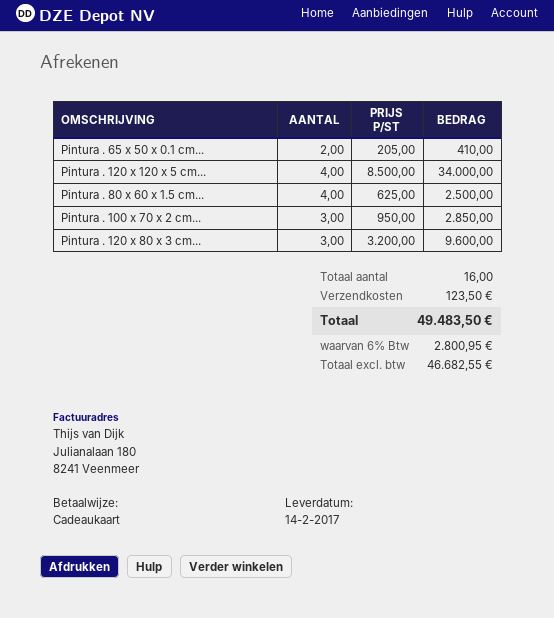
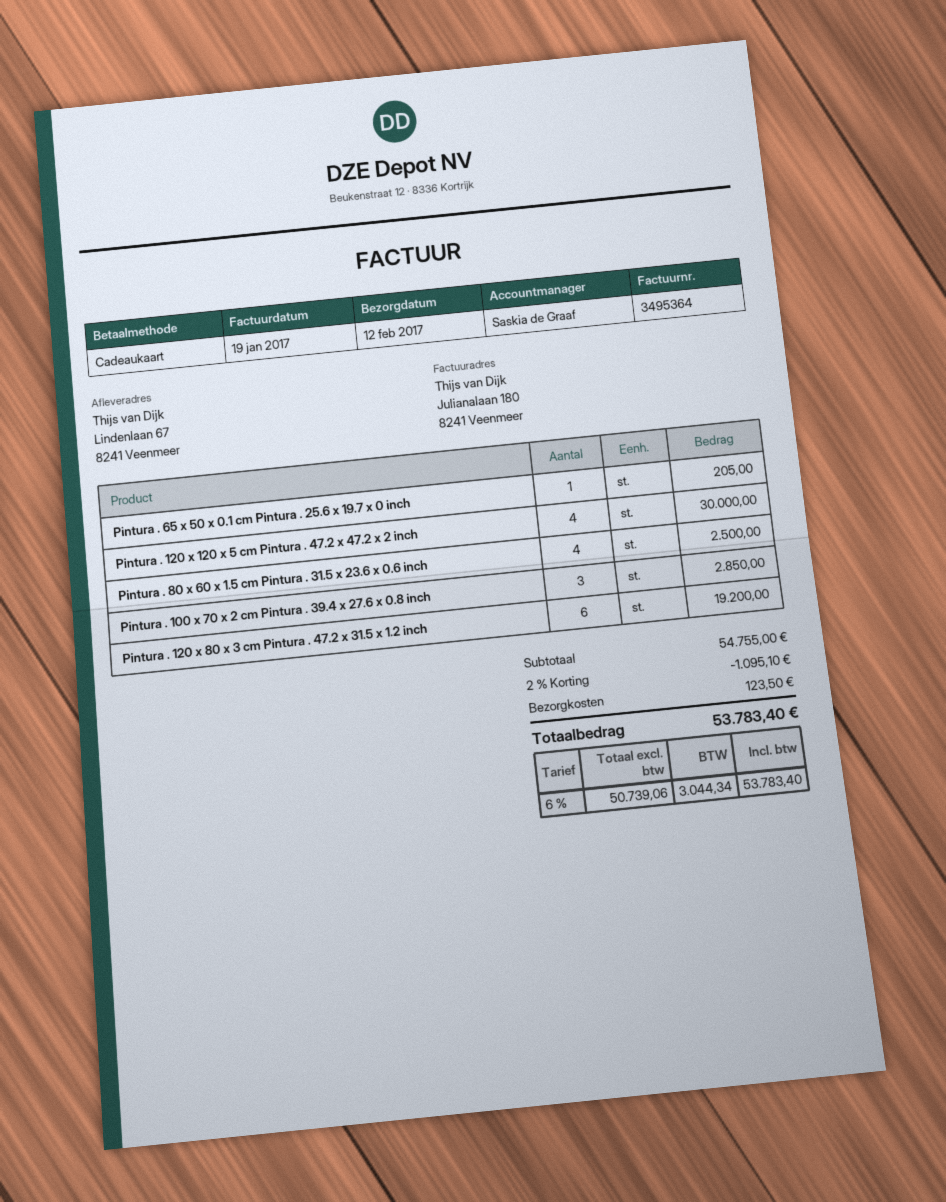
delivery date: 2017-02-14 -> 2017-02-12
Pintura . 65 x 50 x 0.1 cm...: 2 for 410.00 -> 1 for 205.00
Pintura . 120 x 120 x 5 cm...: 4 for 34000.00 -> 4 for 30000.00
Pintura . 120 x 80 x 3 cm...: 3 for 9600.00 -> 6 for 19200.00
discount: none -> 2% = 1095.10
net: 46682.55 -> 50739.06
tax: 6% = 2800.95 -> 6% = 3044.34
total: 49483.50 -> 53783.40

